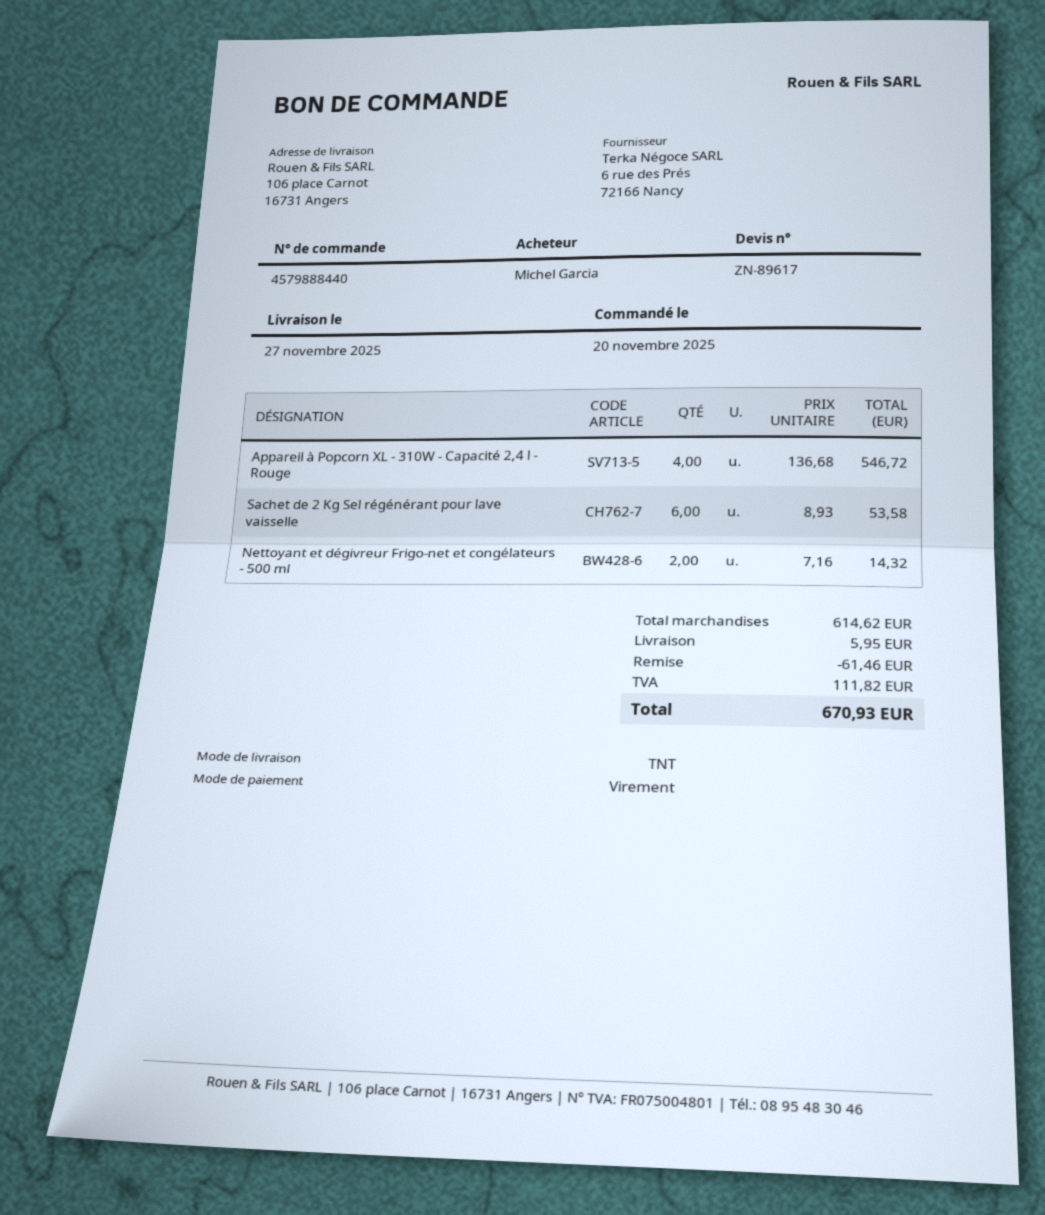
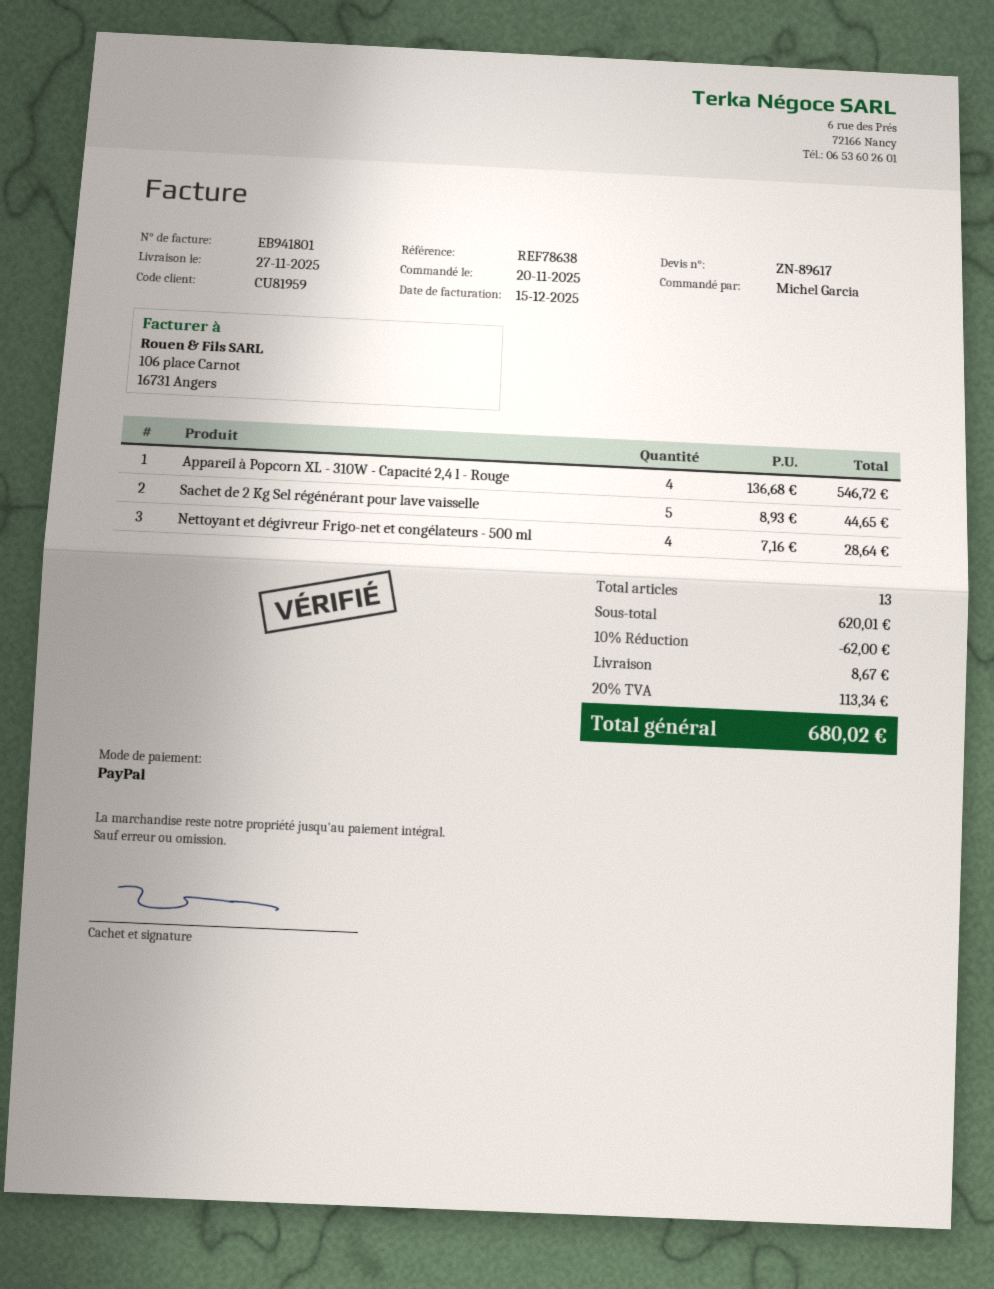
payment method: bank transfer -> PayPal
Sachet de 2 Kg Sel régénérant pour lave vaisselle: 6 x 8.93 = 53.58 -> 5 x 8.93 = 44.65
Nettoyant et dégivreur Frigo-net et congélateurs - 500 ml: 2 x 7.16 = 14.32 -> 4 x 7.16 = 28.64
subtotal: 614.62 -> 620.01
discount: 61.46 -> 62.00
shipping: 5.95 -> 8.67
tax: 111.82 -> 113.34
total: 670.93 -> 680.02

